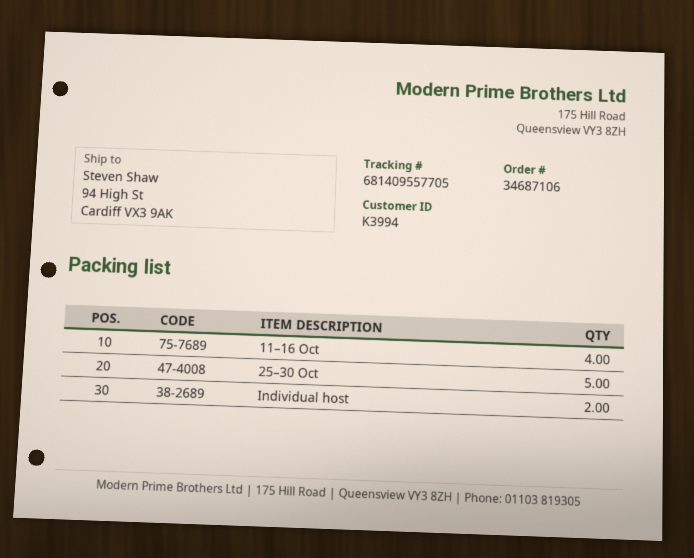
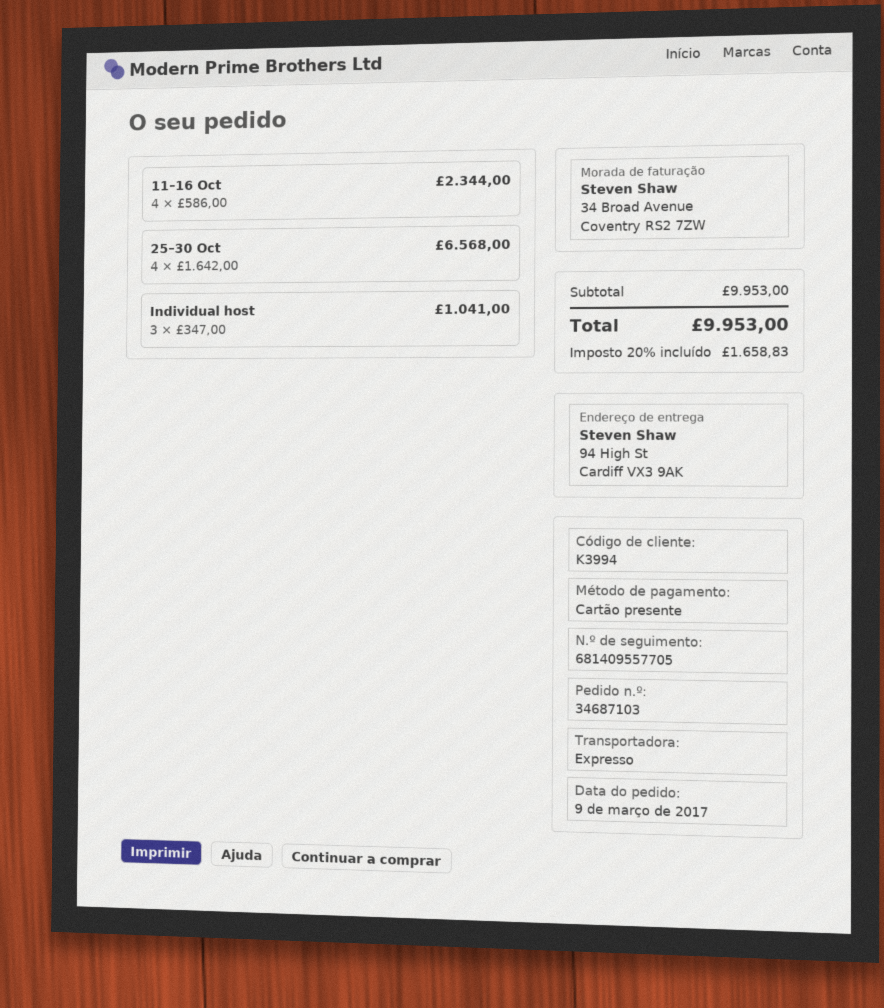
order number: 34687106 -> 34687103
25–30 Oct: 5 -> 4
Individual host: 2 -> 3

